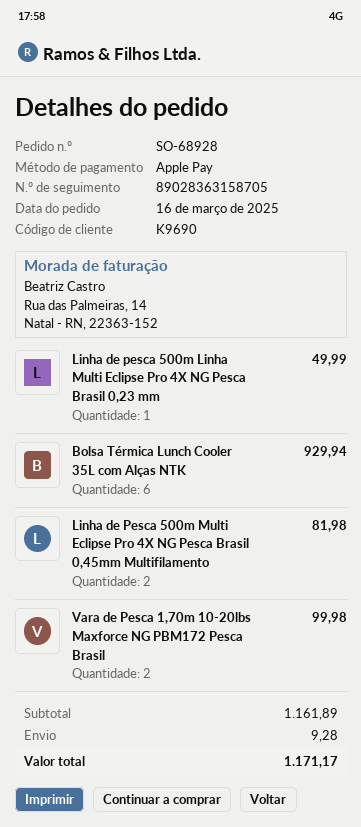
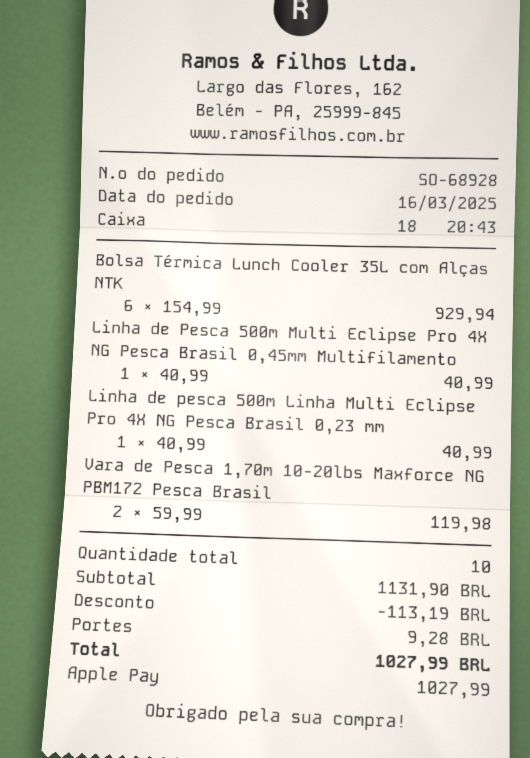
Linha de pesca 500m Linha Multi Eclipse Pro 4X NG Pesca Brasil 0,23 mm: 1 for 49.99 -> 1 for 40.99
Linha de Pesca 500m Multi Eclipse Pro 4X NG Pesca Brasil 0,45mm Multifilamento: 2 for 81.98 -> 1 for 40.99
Vara de Pesca 1,70m 10-20lbs Maxforce NG PBM172 Pesca Brasil: 2 for 99.98 -> 2 for 119.98
subtotal: 1161.89 -> 1131.90
discount: none -> 113.19
total: 1171.17 -> 1027.99

